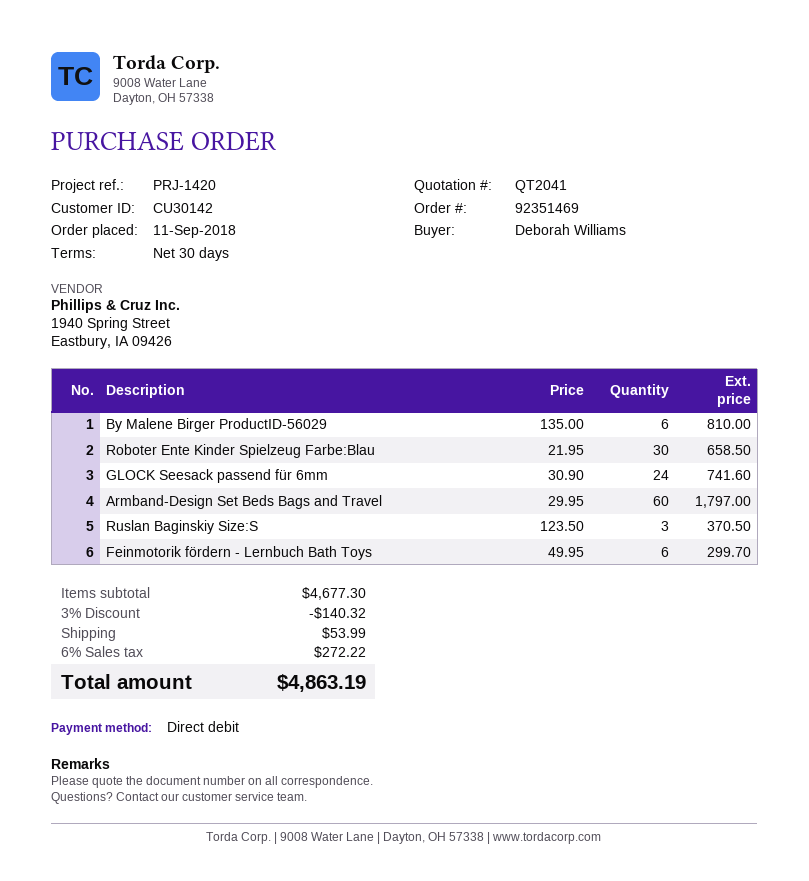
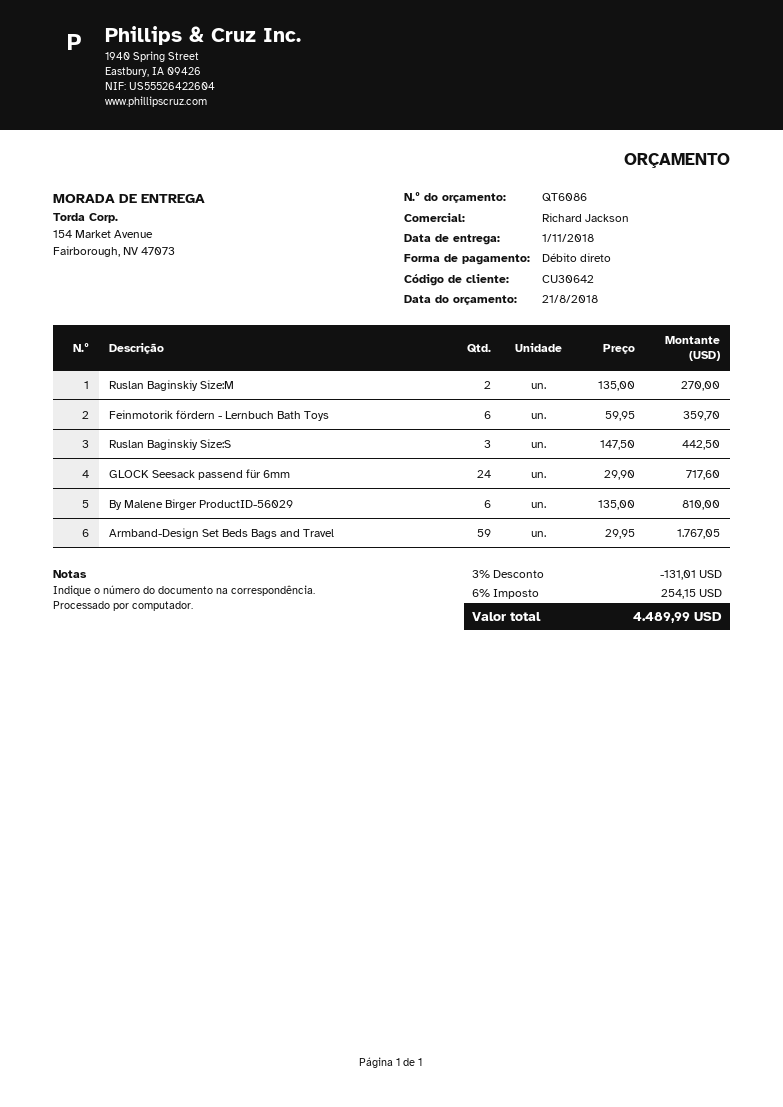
quote number: QT2041 -> QT6086
customer number: CU30142 -> CU30642
Roboter Ente Kinder Spielzeug Farbe:Blau: 30 x 21.95 = 658.50 -> none
GLOCK Seesack passend für 6mm: 24 x 30.90 = 741.60 -> 24 x 29.90 = 717.60
Armband-Design Set Beds Bags and Travel: 60 x 29.95 = 1797.00 -> 59 x 29.95 = 1767.05
Ruslan Baginskiy Size:S: 3 x 123.50 = 370.50 -> 3 x 147.50 = 442.50
Feinmotorik fördern - Lernbuch Bath Toys: 6 x 49.95 = 299.70 -> 6 x 59.95 = 359.70
Ruslan Baginskiy Size:M: none -> 2 x 135.00 = 270.00
discount: 3% = 140.32 -> 3% = 131.01
shipping: 53.99 -> none
tax: 6% = 272.22 -> 6% = 254.15
total: 4863.19 -> 4489.99

